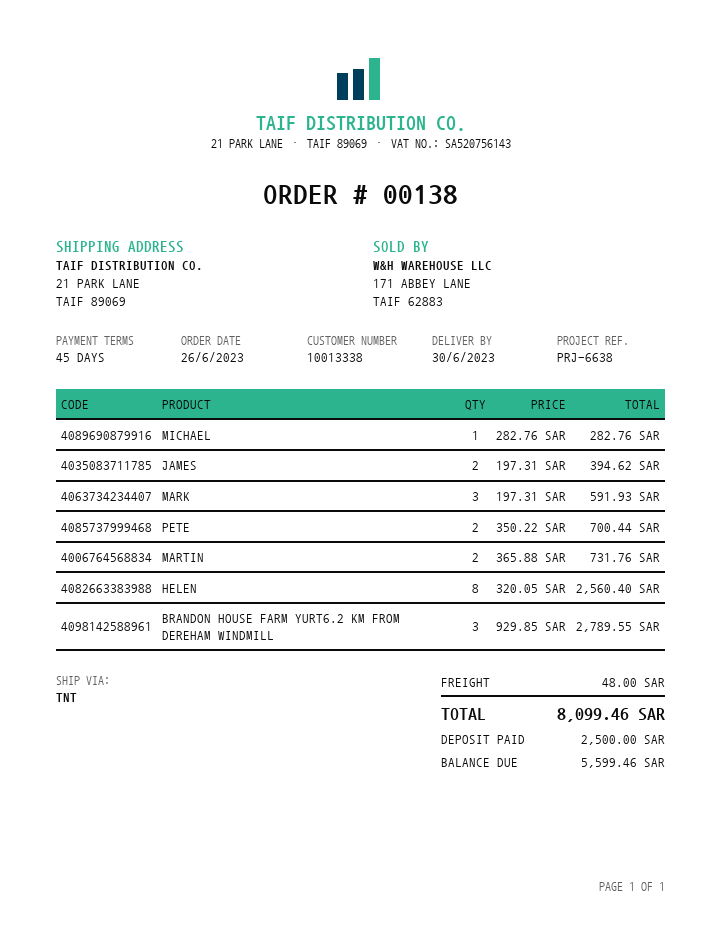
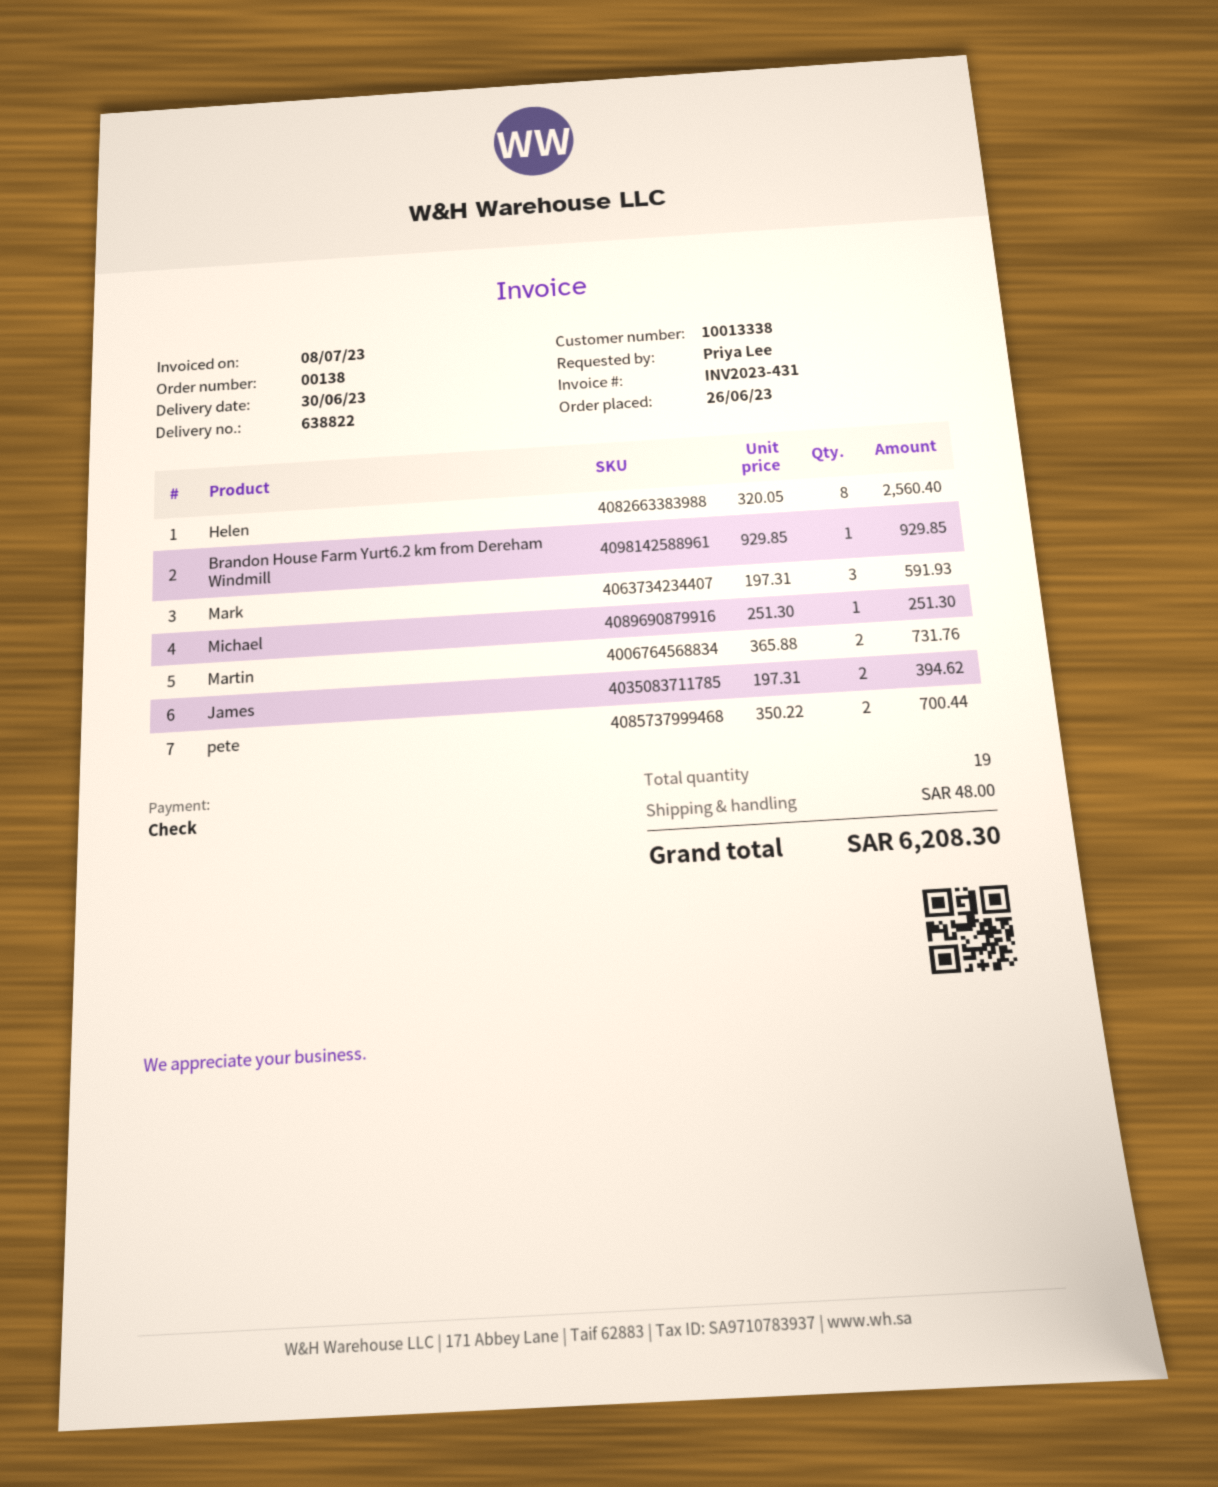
MICHAEL: 1 x 282.76 = 282.76 -> 1 x 251.30 = 251.30
BRANDON HOUSE FARM YURT6.2 KM FROM DEREHAM WINDMILL: 3 x 929.85 = 2789.55 -> 1 x 929.85 = 929.85
total: 8099.46 -> 6208.30

